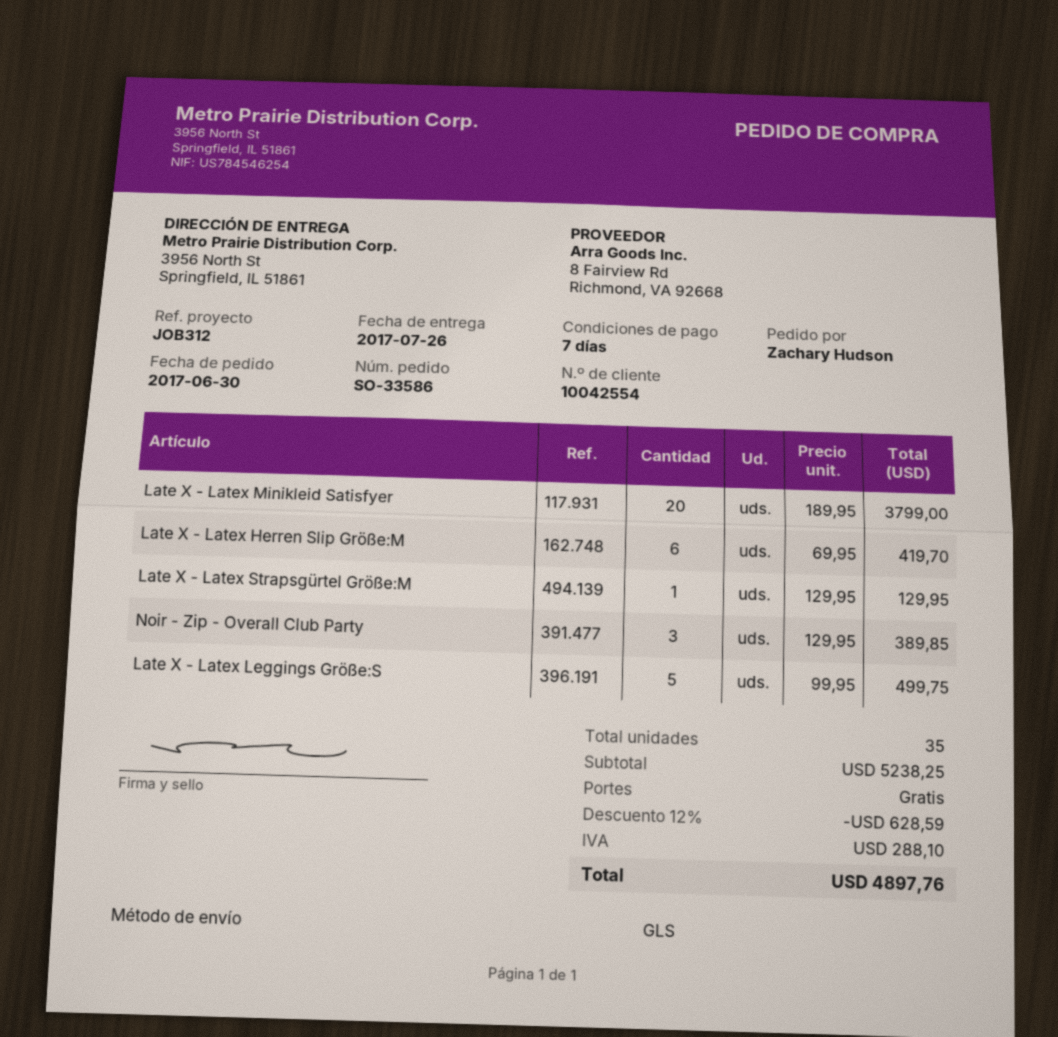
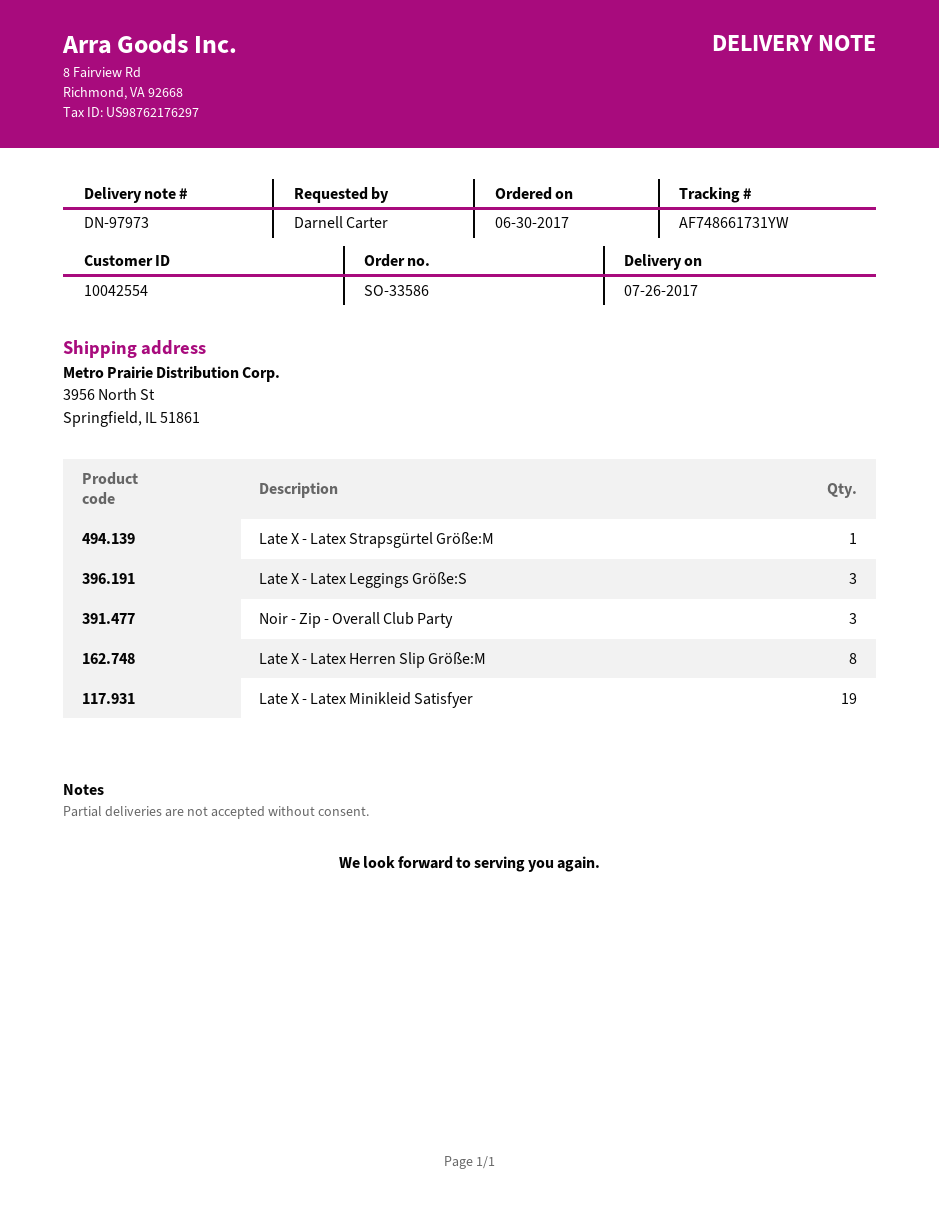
ordered by: Zachary Hudson -> Darnell Carter
Late X - Latex Minikleid Satisfyer: 20 -> 19
Late X - Latex Herren Slip Größe:M: 6 -> 8
Late X - Latex Leggings Größe:S: 5 -> 3

